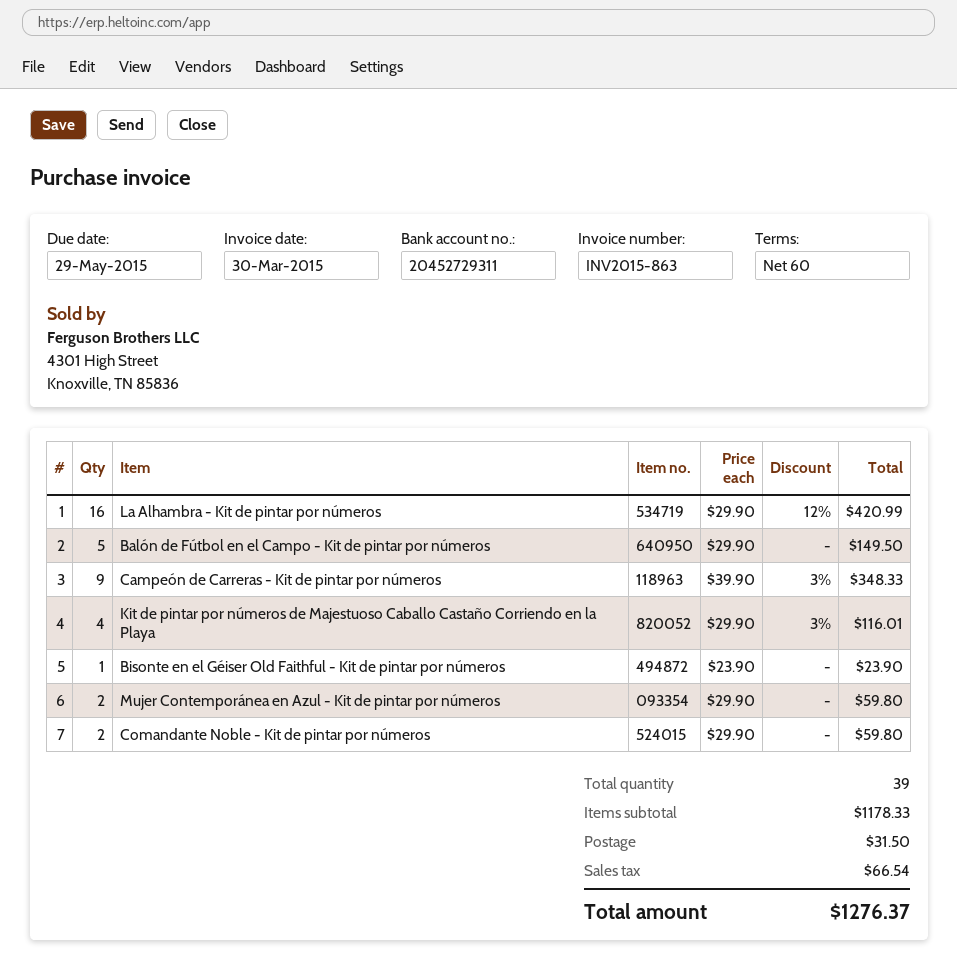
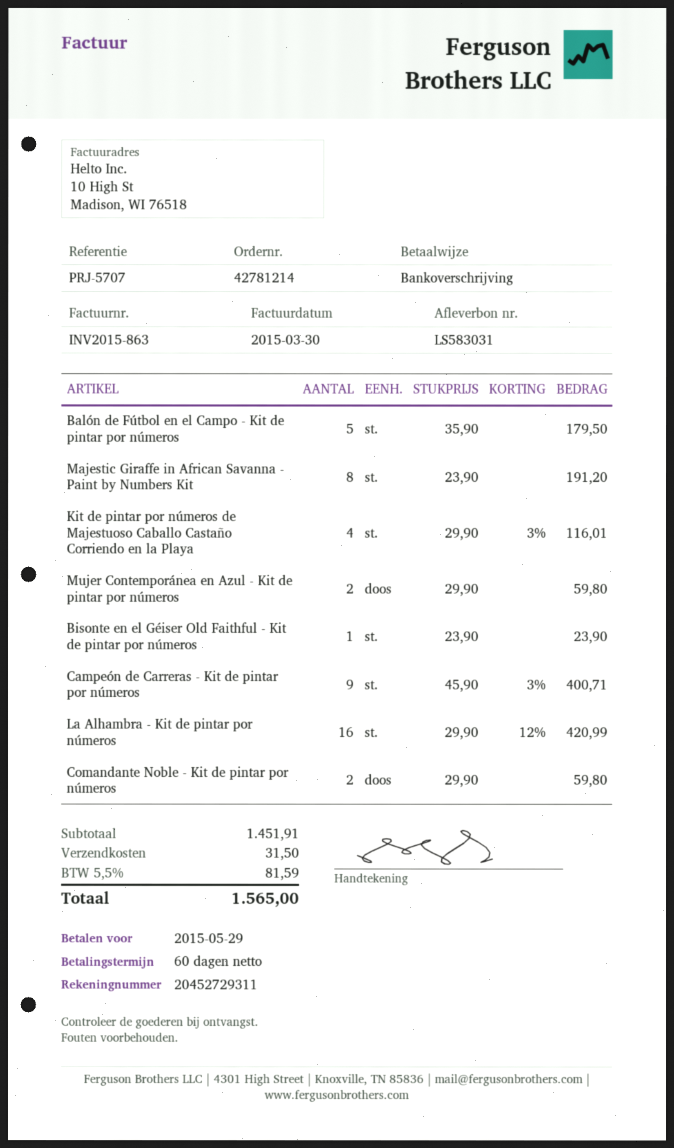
Balón de Fútbol en el Campo - Kit de pintar por números: 5 x 29.90 = 149.50 -> 5 x 35.90 = 179.50
Campeón de Carreras - Kit de pintar por números: 9 x 39.90 - 3% = 348.33 -> 9 x 45.90 - 3% = 400.71
Majestic Giraffe in African Savanna - Paint by Numbers Kit: none -> 8 x 23.90 = 191.20
subtotal: 1178.33 -> 1451.91
tax: 66.54 -> 81.59
total: 1276.37 -> 1565.00

